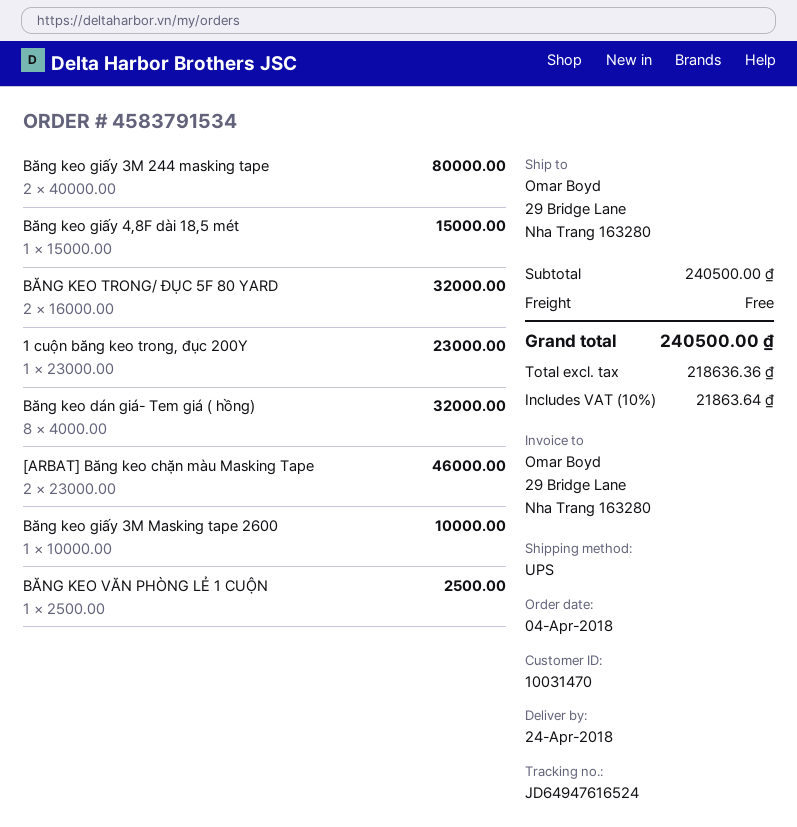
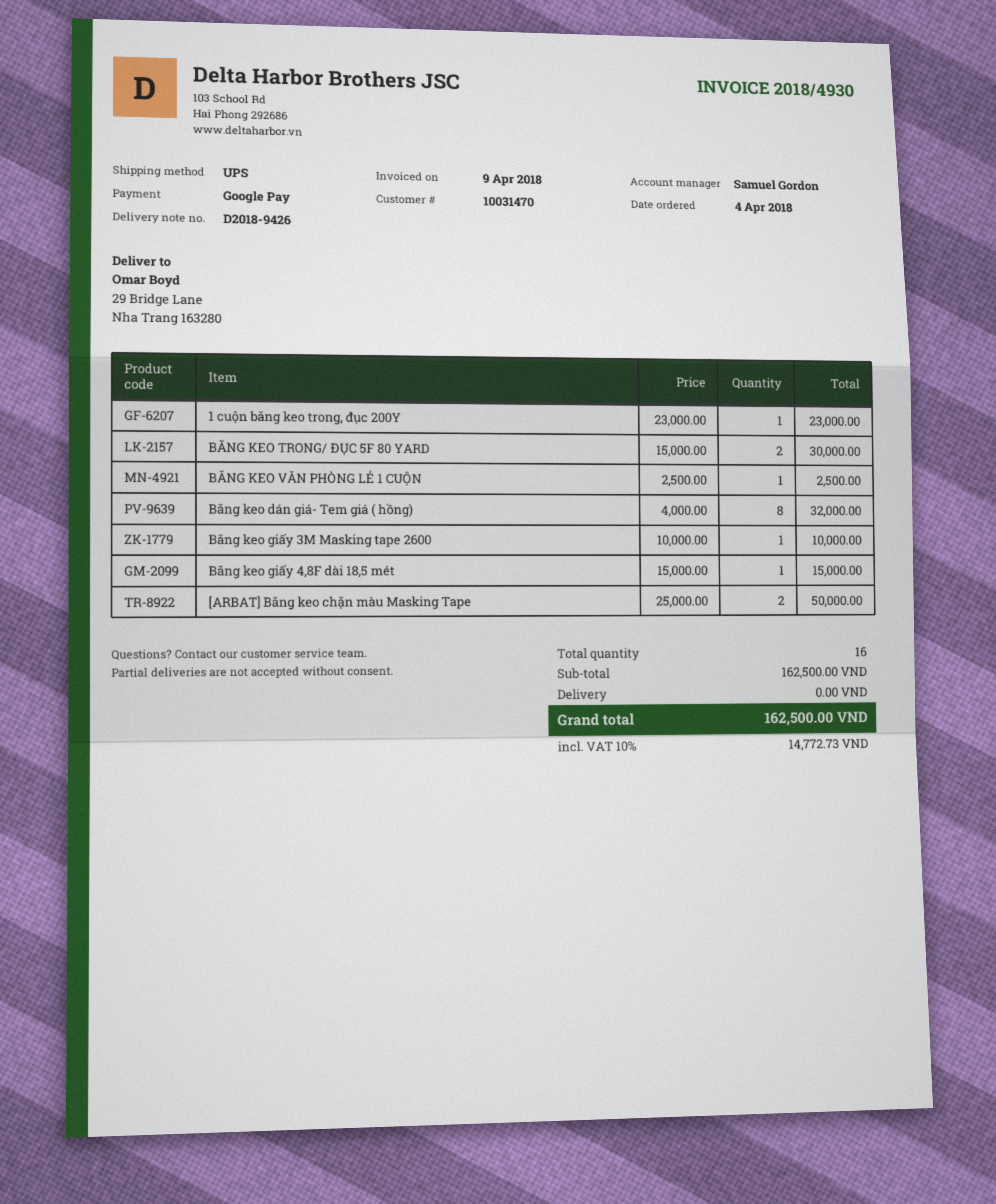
Băng keo giấy 3M 244 masking tape: 2 x 40000.00 = 80000.00 -> none
BĂNG KEO TRONG/ ĐỤC 5F 80 YARD: 2 x 16000.00 = 32000.00 -> 2 x 15000.00 = 30000.00
[ARBAT] Băng keo chặn màu Masking Tape: 2 x 23000.00 = 46000.00 -> 2 x 25000.00 = 50000.00
subtotal: 240500.00 -> 162500.00
tax: 10% = 21863.64 -> 10% = 14772.73
total: 240500.00 -> 162500.00

